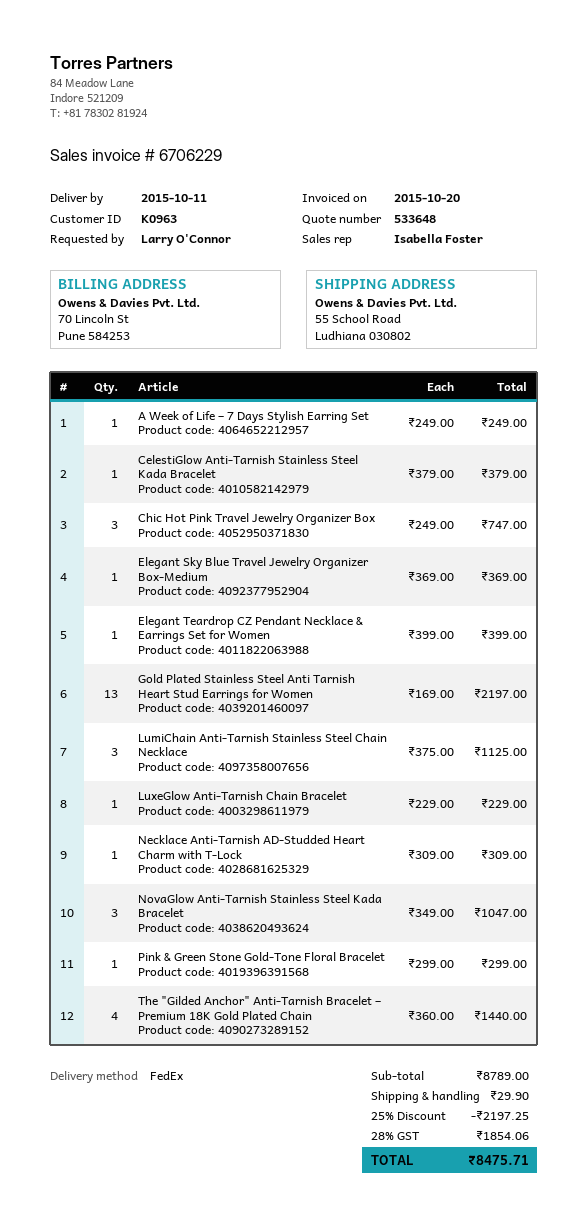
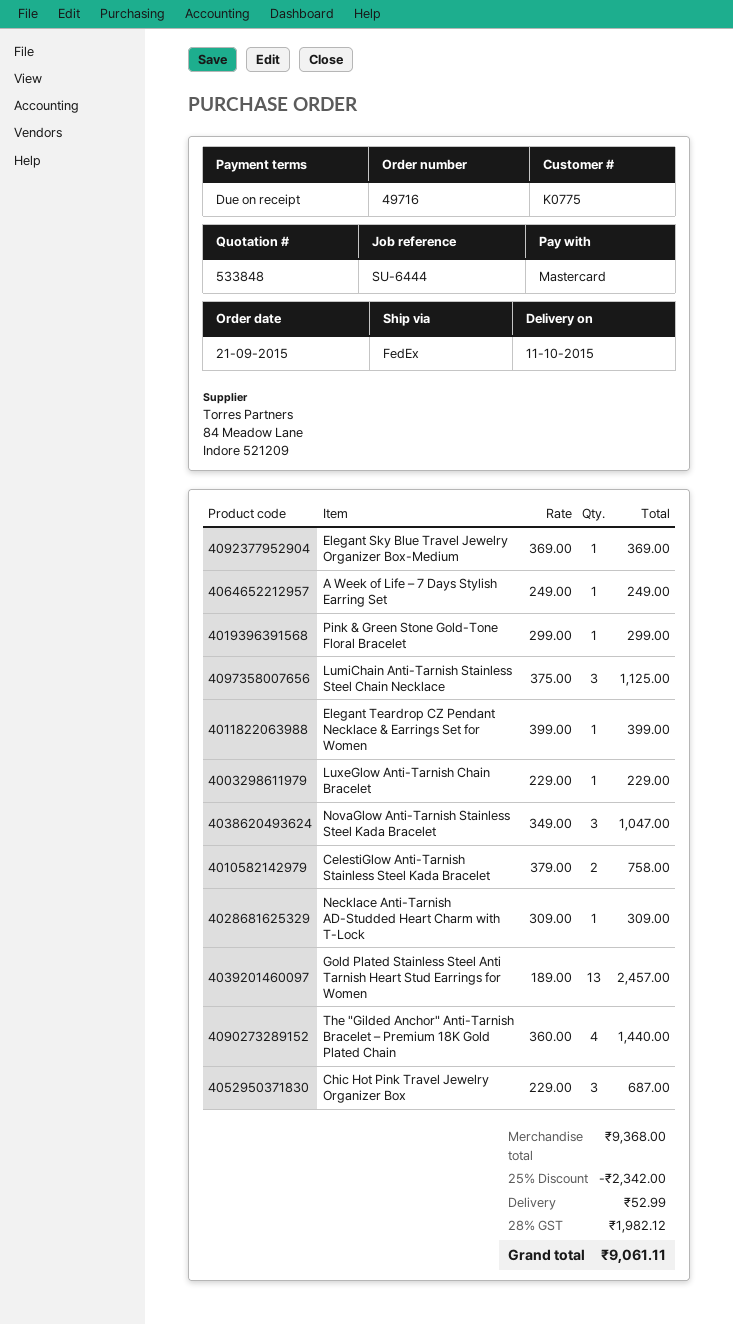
quote number: 533648 -> 533848
customer number: K0963 -> K0775
CelestiGlow Anti-Tarnish Stainless Steel Kada Bracelet: 1 x 379.00 = 379.00 -> 2 x 379.00 = 758.00
Chic Hot Pink Travel Jewelry Organizer Box: 3 x 249.00 = 747.00 -> 3 x 229.00 = 687.00
Gold Plated Stainless Steel Anti Tarnish Heart Stud Earrings for Women: 13 x 169.00 = 2197.00 -> 13 x 189.00 = 2457.00
subtotal: 8789.00 -> 9368.00
discount: 25% = 2197.25 -> 25% = 2342.00
shipping: 29.90 -> 52.99
tax: 28% = 1854.06 -> 28% = 1982.12
total: 8475.71 -> 9061.11

